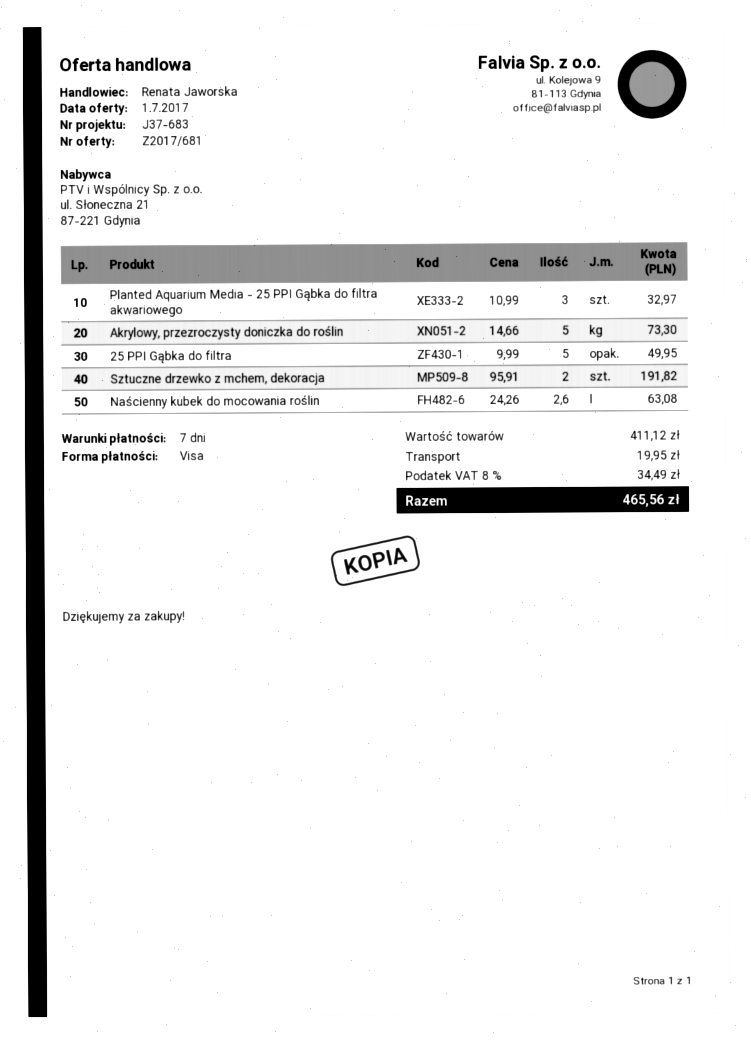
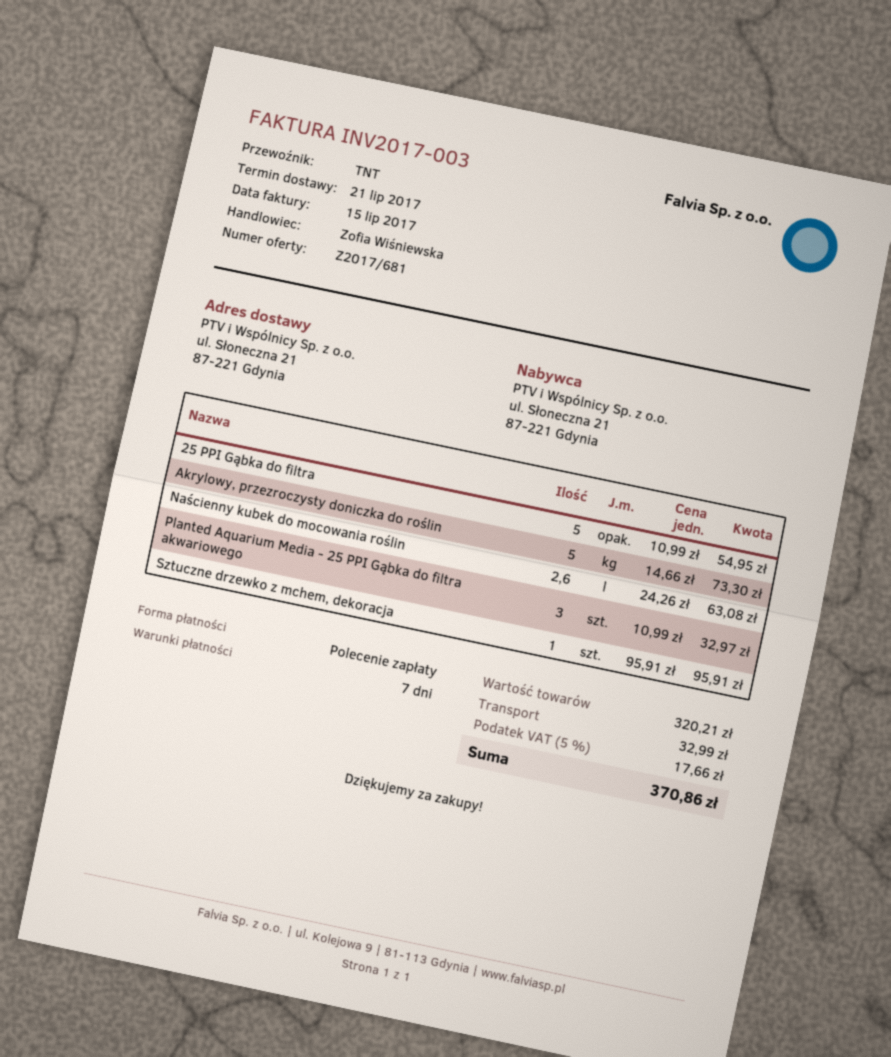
sales rep: Renata Jaworska -> Zofia Wiśniewska
payment method: Visa -> direct debit
25 PPI Gąbka do filtra: 5 x 9.99 = 49.95 -> 5 x 10.99 = 54.95
Sztuczne drzewko z mchem, dekoracja: 2 x 95.91 = 191.82 -> 1 x 95.91 = 95.91
subtotal: 411.12 -> 320.21
shipping: 19.95 -> 32.99
tax: 8% = 34.49 -> 5% = 17.66
total: 465.56 -> 370.86

